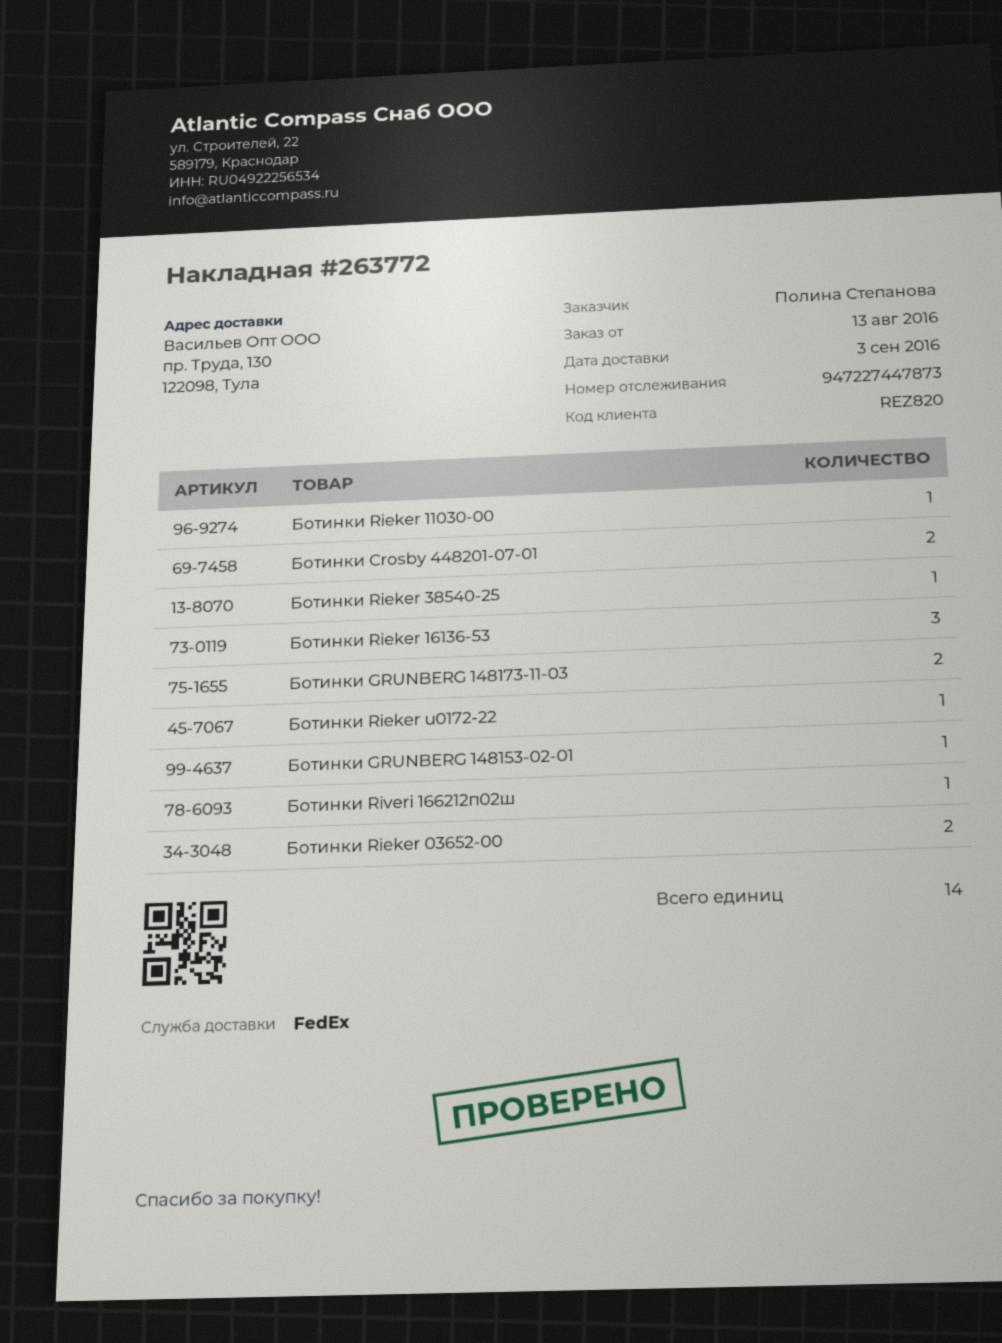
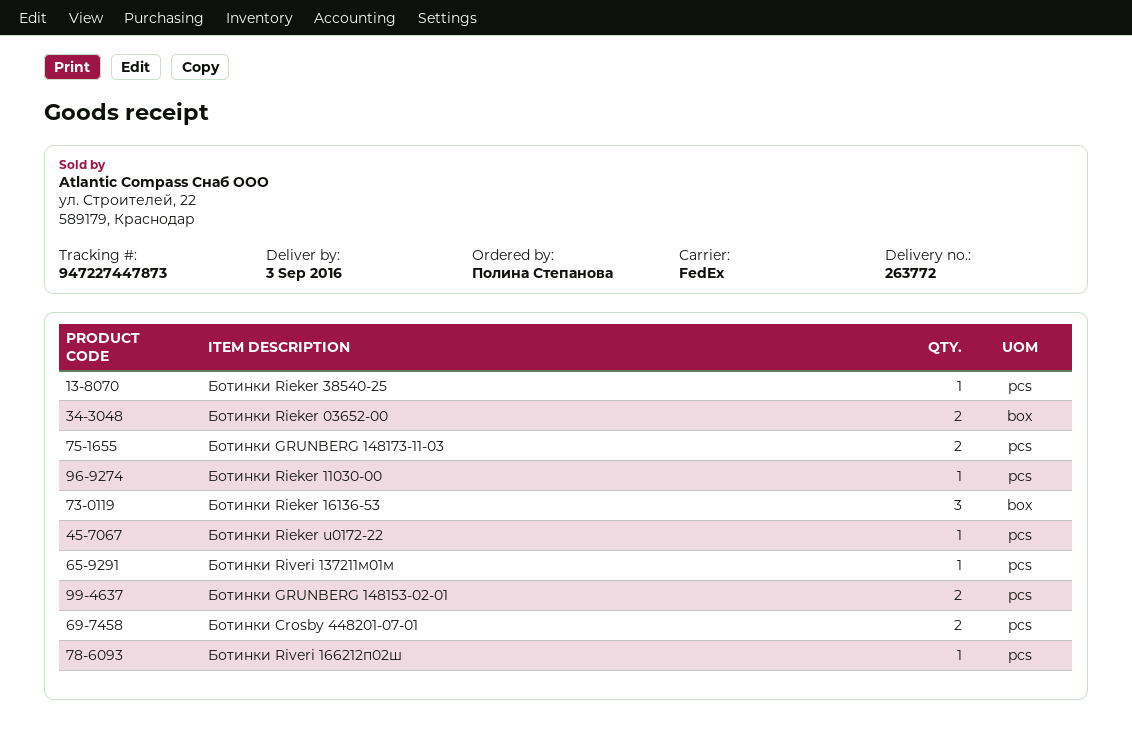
Ботинки GRUNBERG 148153-02-01: 1 -> 2
Ботинки Riveri 137211м01м: none -> 1

